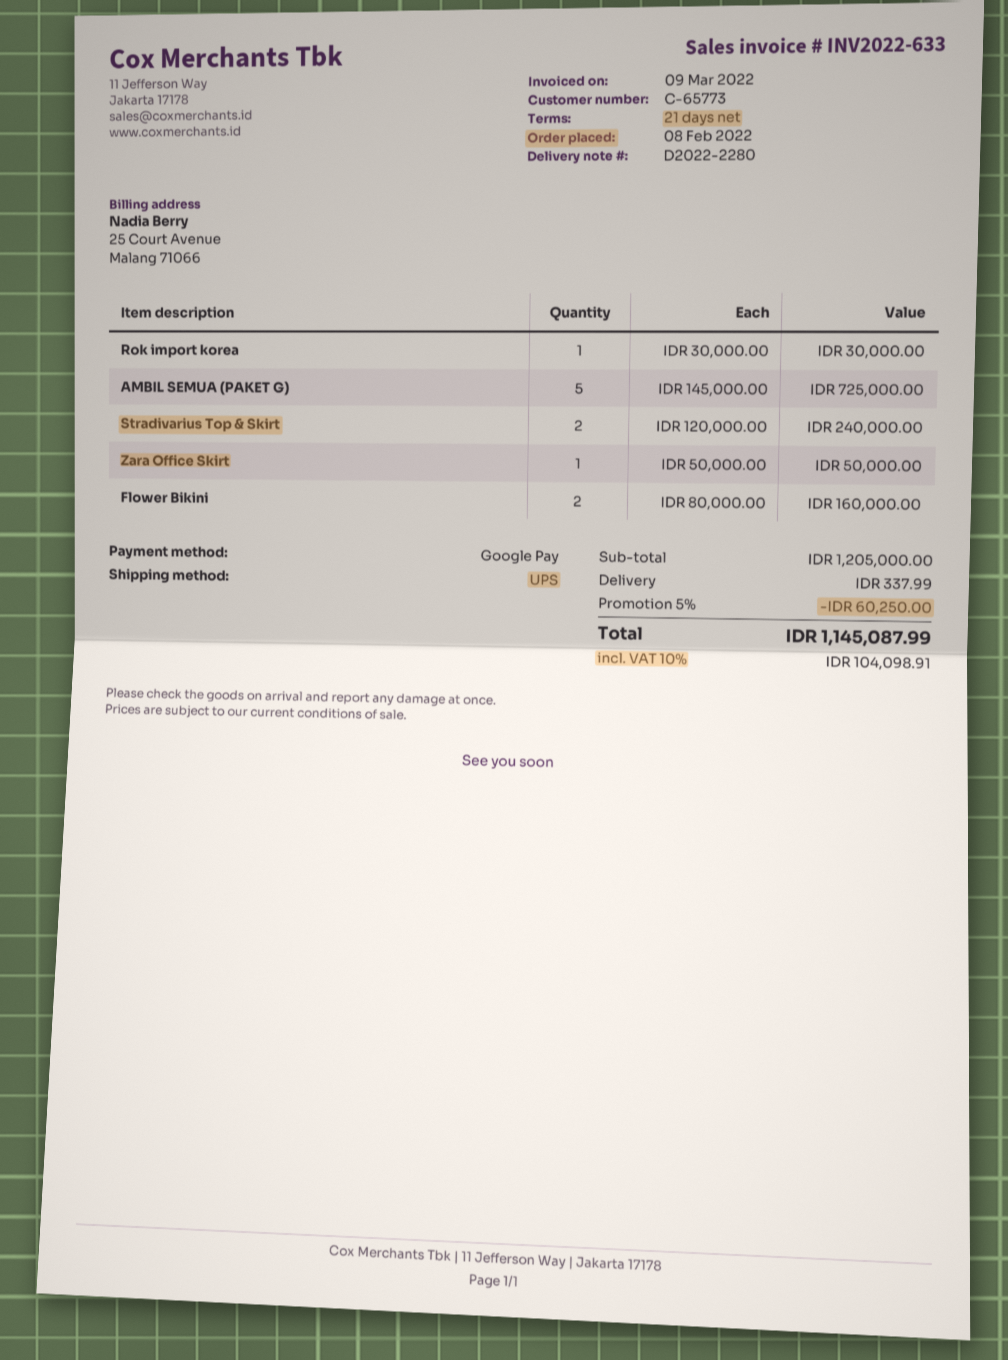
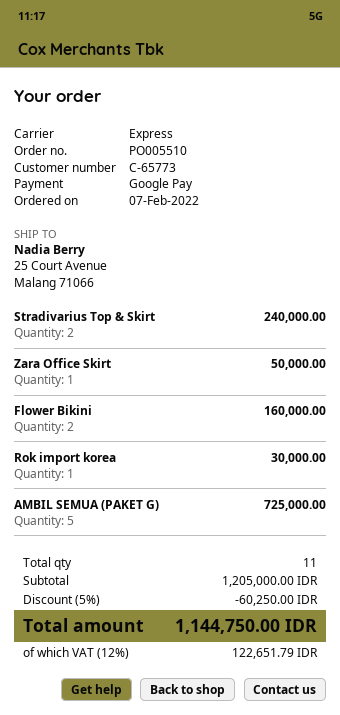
order date: 2022-02-08 -> 2022-02-07
shipping method: UPS -> express
shipping: 337.99 -> none
tax: 10% = 104098.91 -> 12% = 122651.79
total: 1145087.99 -> 1144750.00

